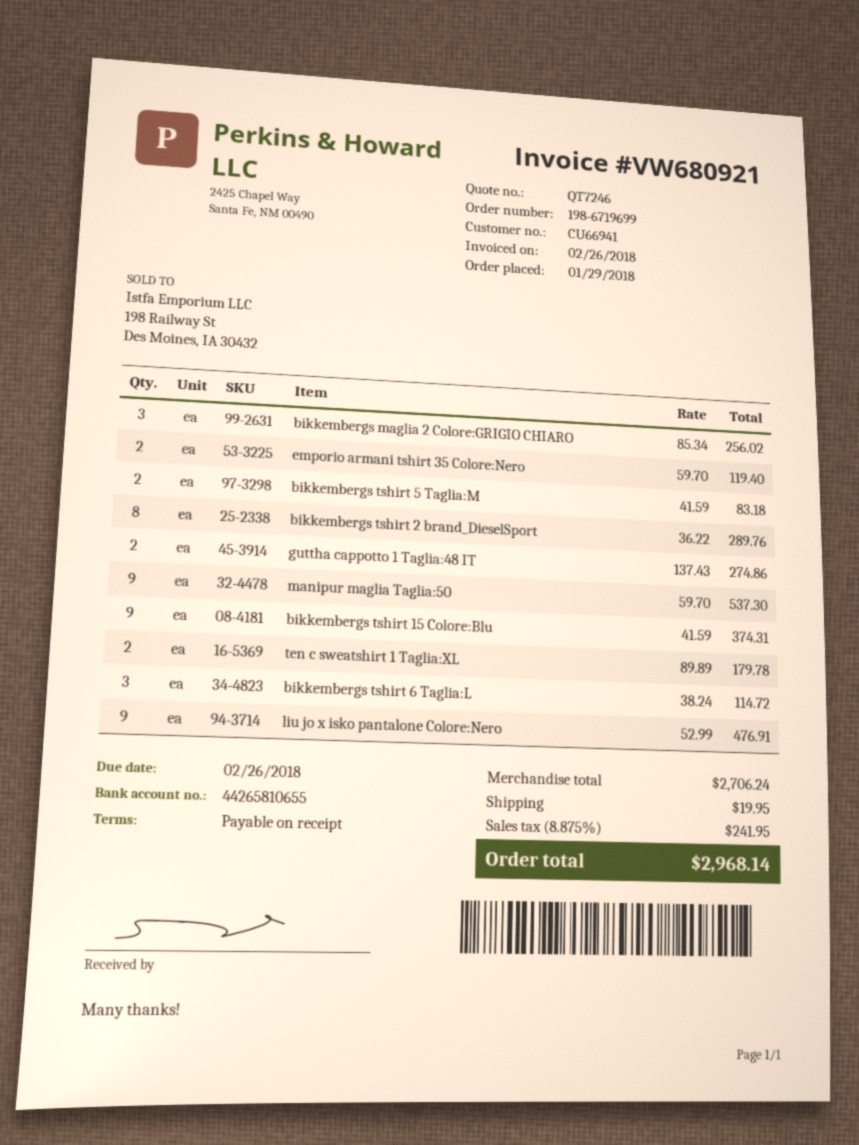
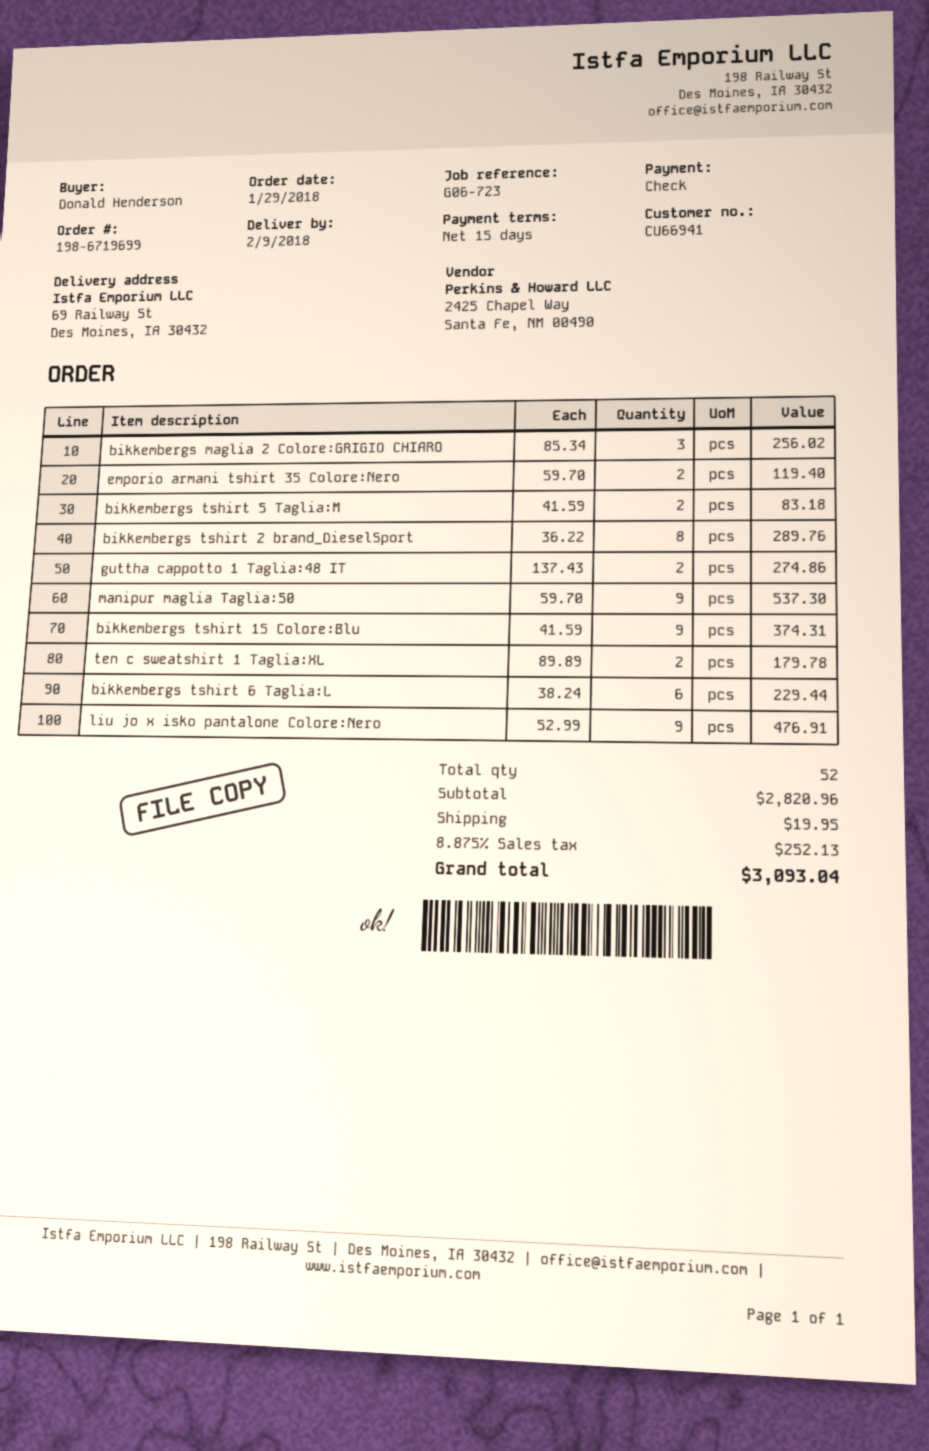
payment terms: on receipt -> 15 days
bikkembergs tshirt 6 Taglia:L: 3 x 38.24 = 114.72 -> 6 x 38.24 = 229.44
subtotal: 2706.24 -> 2820.96
tax: 8.875% = 241.95 -> 8.875% = 252.13
total: 2968.14 -> 3093.04

